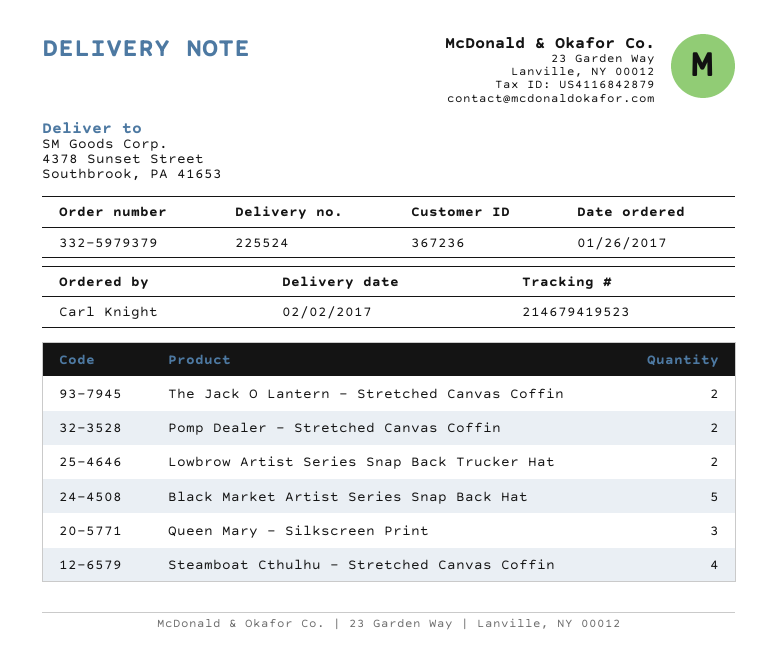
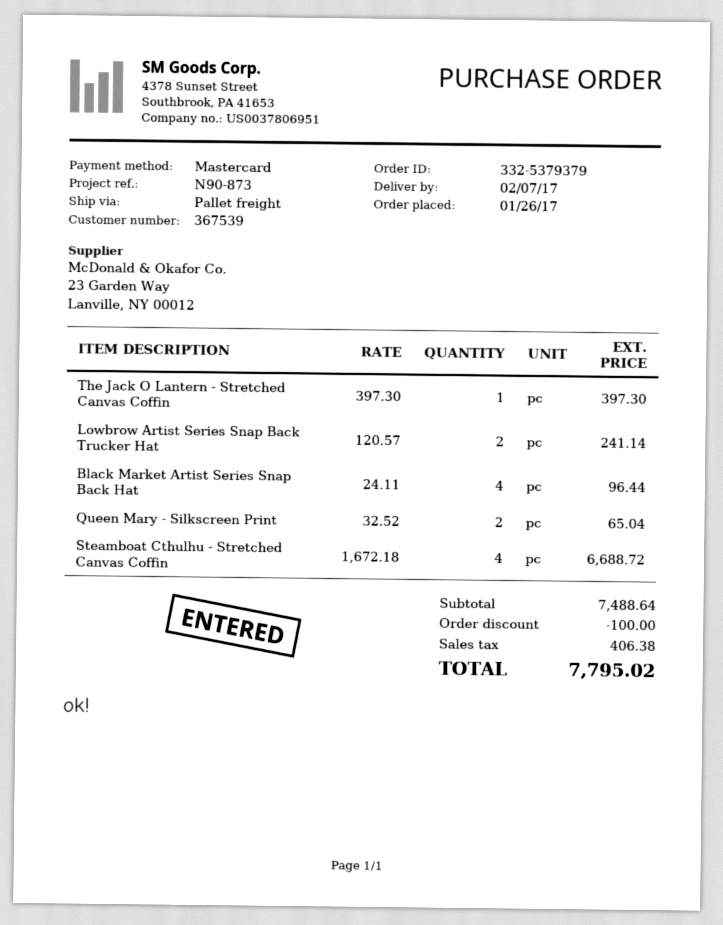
order number: 332-5979379 -> 332-5379379
delivery date: 2017-02-02 -> 2017-02-07
customer number: 367236 -> 367539
The Jack O Lantern - Stretched Canvas Coffin: 2 -> 1
Pomp Dealer - Stretched Canvas Coffin: 2 -> none
Black Market Artist Series Snap Back Hat: 5 -> 4
Queen Mary - Silkscreen Print: 3 -> 2

